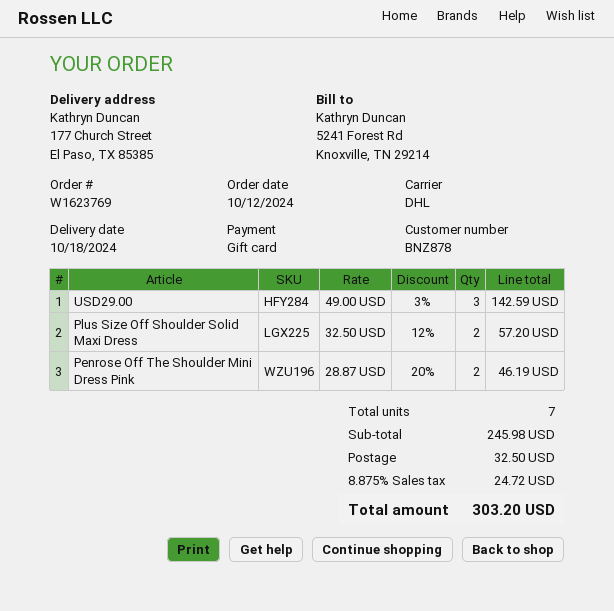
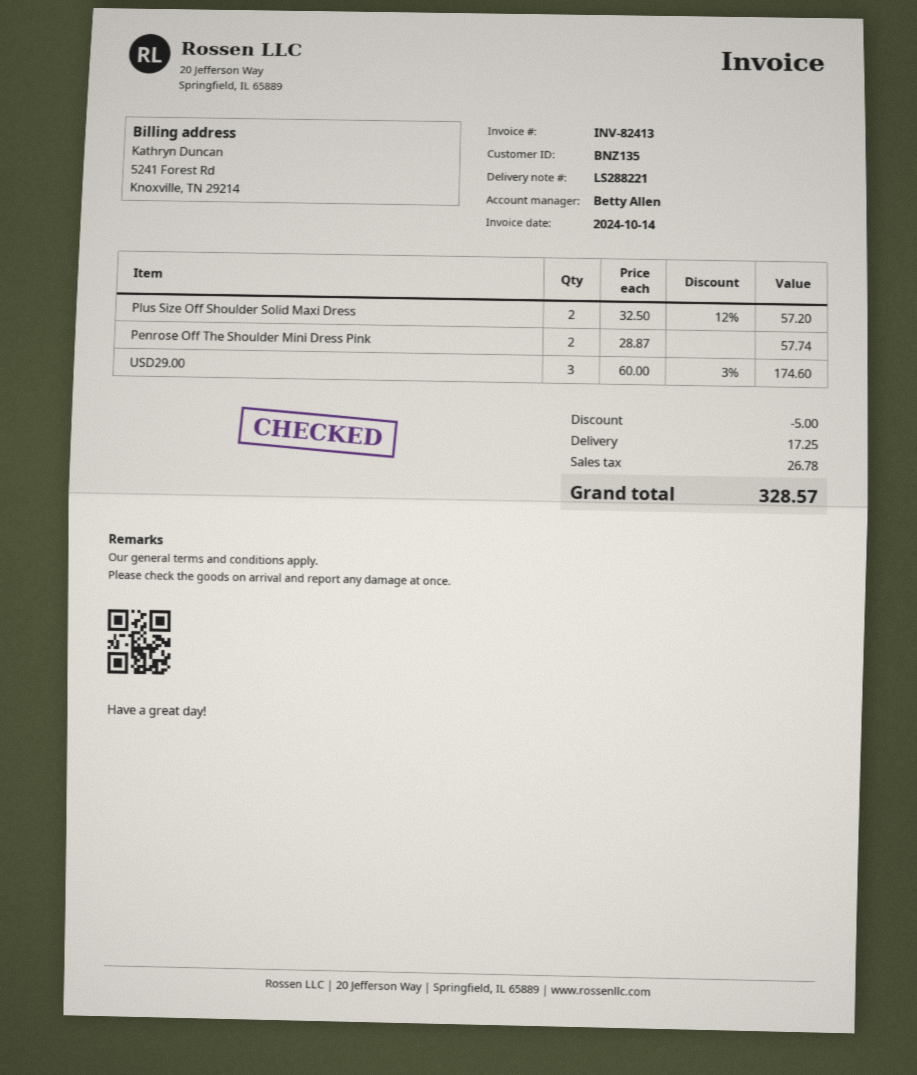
customer number: BNZ878 -> BNZ135
USD29.00: 3 x 49.00 - 3% = 142.59 -> 3 x 60.00 - 3% = 174.60
Penrose Off The Shoulder Mini Dress Pink: 2 x 28.87 - 20% = 46.19 -> 2 x 28.87 = 57.74
discount: none -> 5.00
shipping: 32.50 -> 17.25
tax: 24.72 -> 26.78
total: 303.20 -> 328.57

